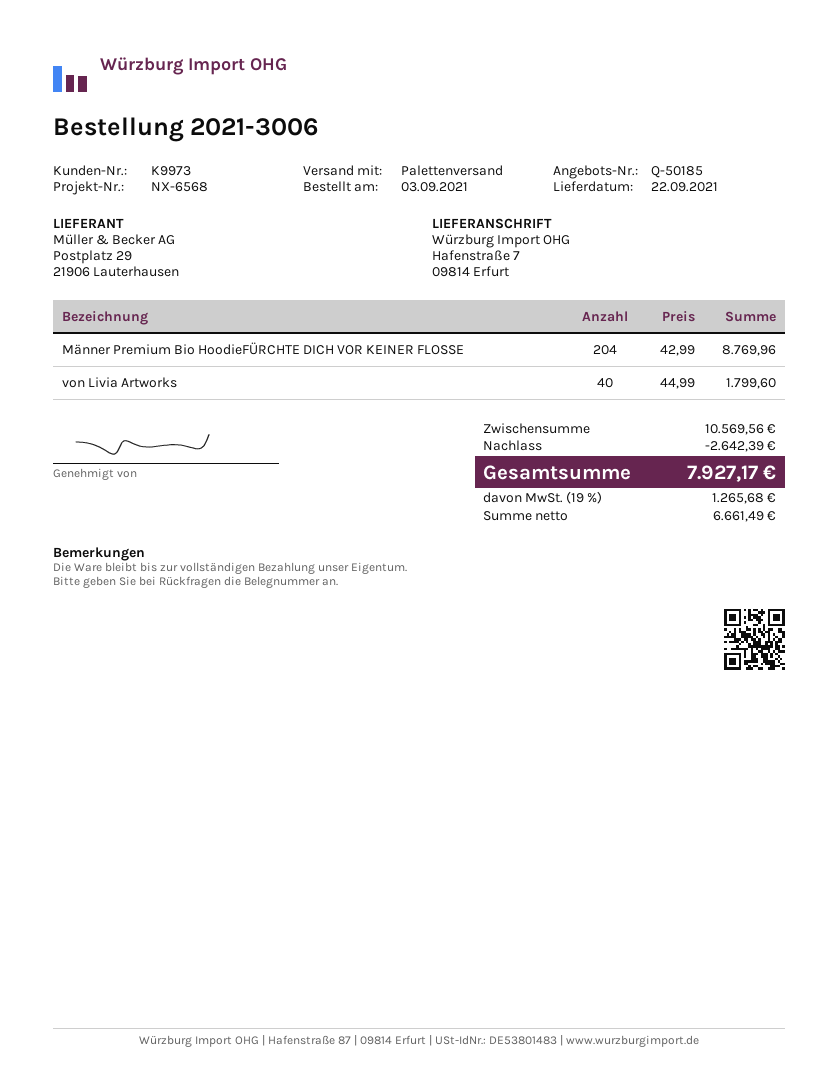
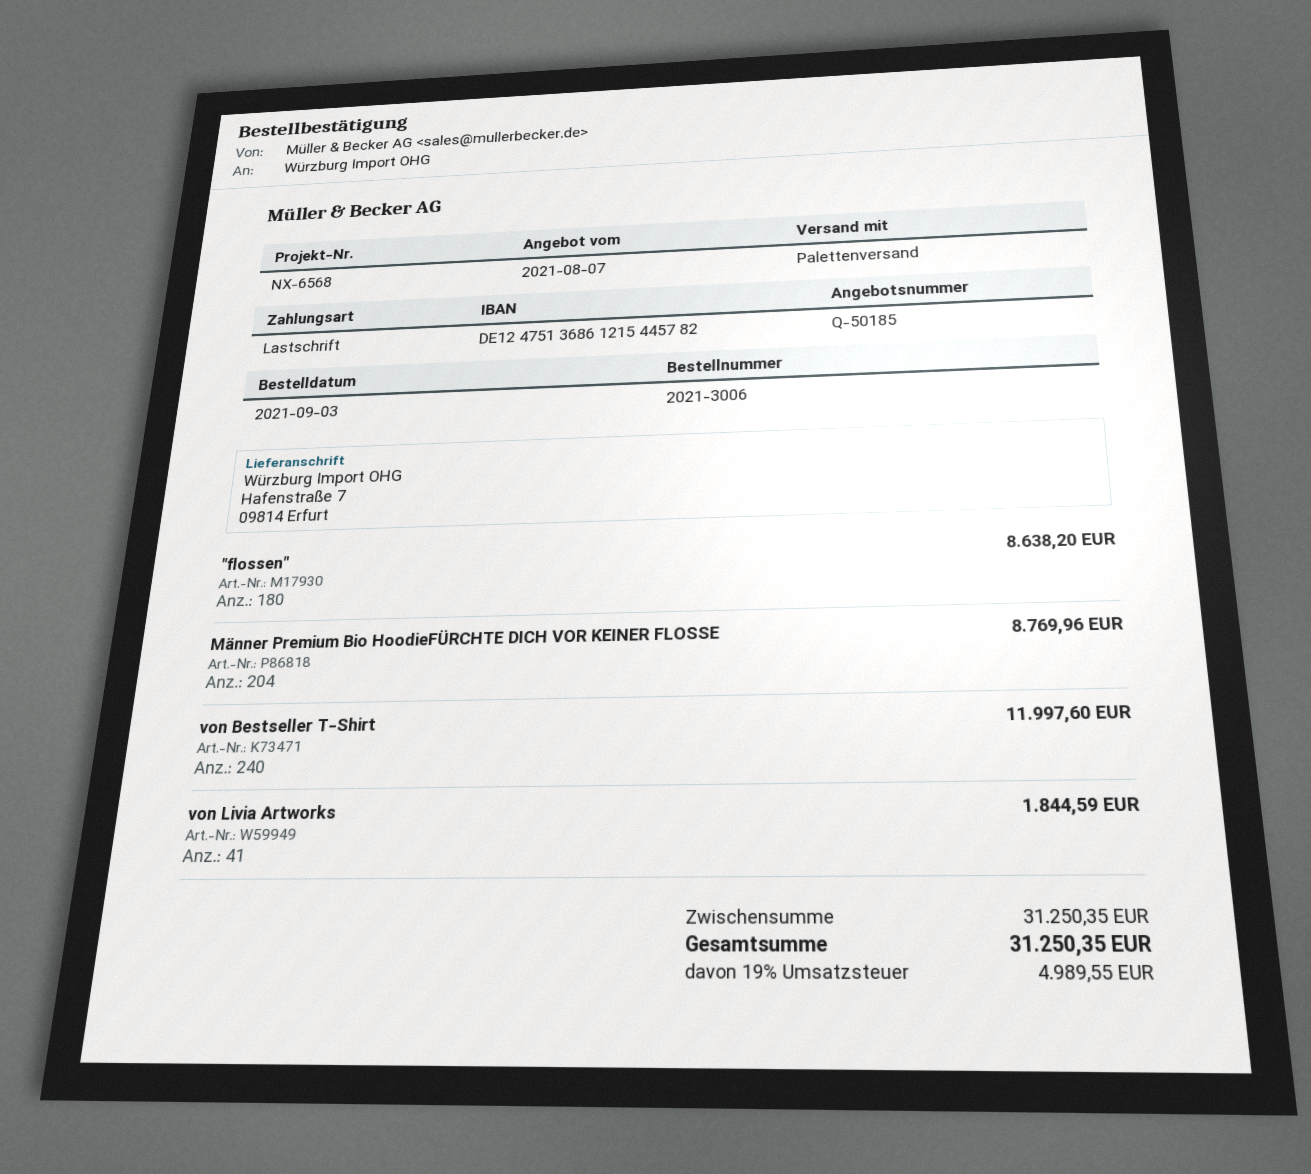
von Livia Artworks: 40 for 1799.60 -> 41 for 1844.59
"flossen": none -> 180 for 8638.20
von Bestseller T-Shirt: none -> 240 for 11997.60
subtotal: 10569.56 -> 31250.35
discount: 2642.39 -> none
tax: 19% = 1265.68 -> 19% = 4989.55
total: 7927.17 -> 31250.35

